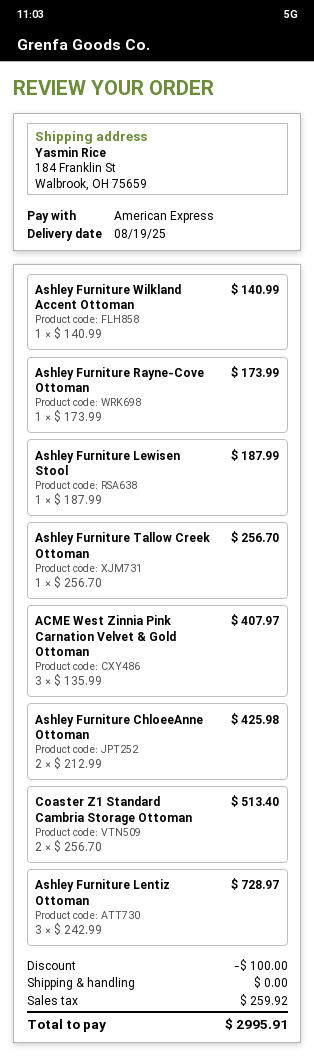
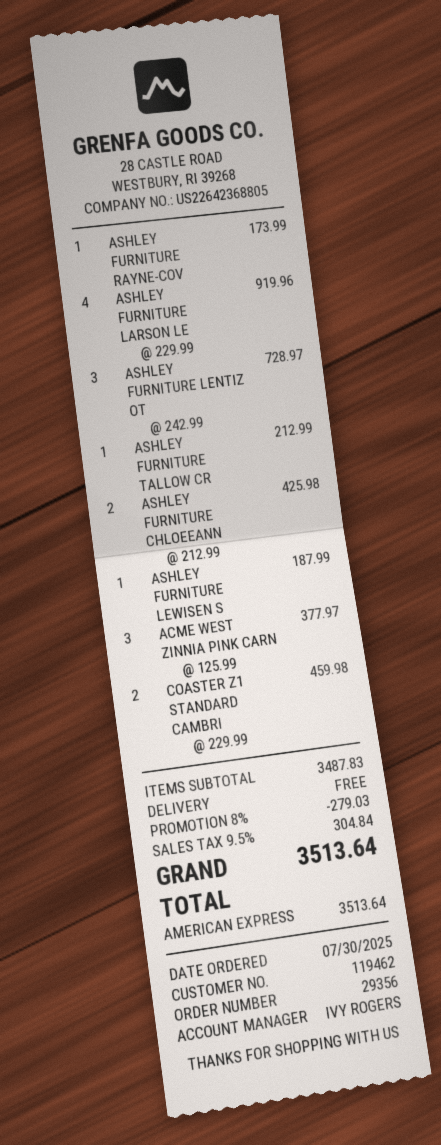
Ashley Furniture Wilkland Accent Ottoman: 1 x 140.99 = 140.99 -> none
Ashley Furniture Tallow Creek Ottoman: 1 x 256.70 = 256.70 -> 1 x 212.99 = 212.99
ACME West Zinnia Pink Carnation Velvet & Gold Ottoman: 3 x 135.99 = 407.97 -> 3 x 125.99 = 377.97
Coaster Z1 Standard Cambria Storage Ottoman: 2 x 256.70 = 513.40 -> 2 x 229.99 = 459.98
ASHLEY FURNITURE LARSON LE: none -> 4 x 229.99 = 919.96
discount: 100.00 -> 279.03
tax: 259.92 -> 304.84
total: 2995.91 -> 3513.64

